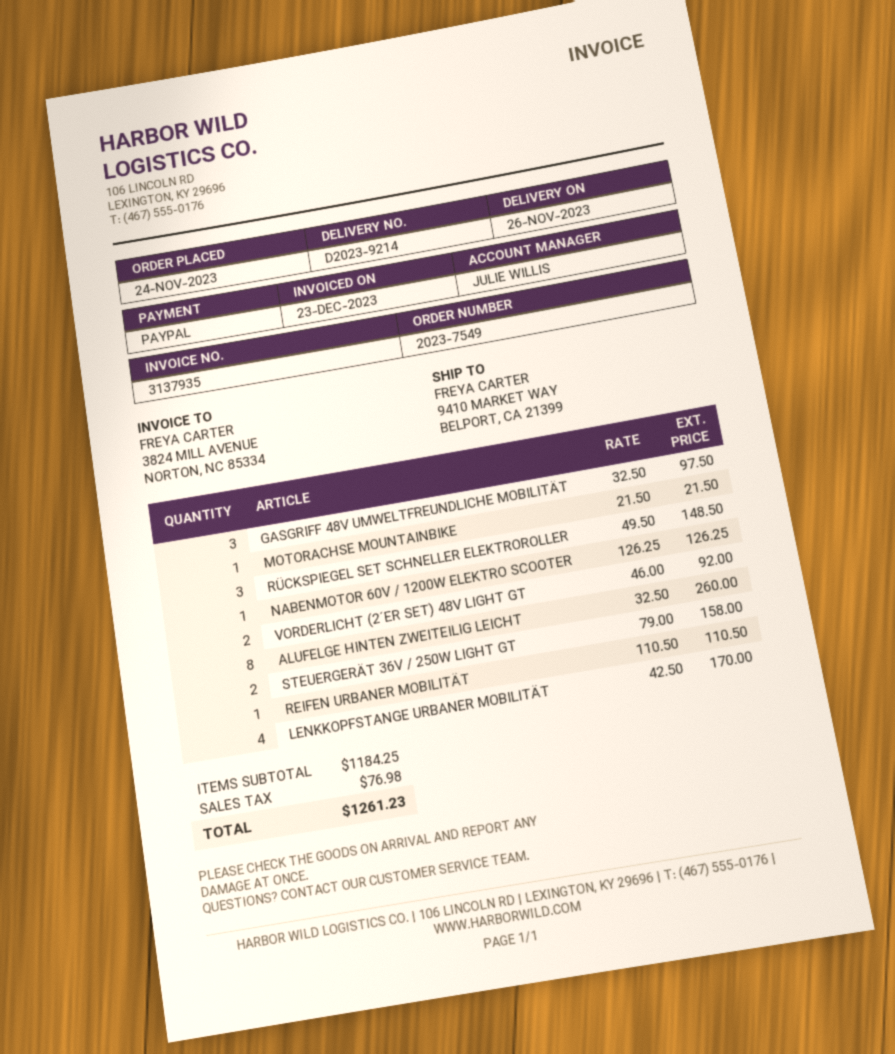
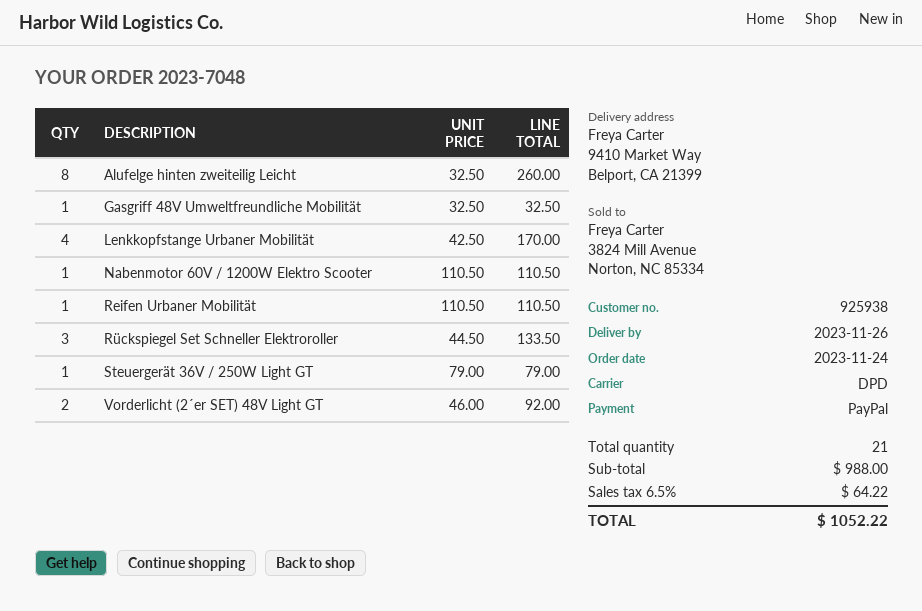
order number: 2023-7549 -> 2023-7048
GASGRIFF 48V UMWELTFREUNDLICHE MOBILITÄT: 3 x 32.50 = 97.50 -> 1 x 32.50 = 32.50
MOTORACHSE MOUNTAINBIKE: 1 x 21.50 = 21.50 -> none
RÜCKSPIEGEL SET SCHNELLER ELEKTROROLLER: 3 x 49.50 = 148.50 -> 3 x 44.50 = 133.50
NABENMOTOR 60V / 1200W ELEKTRO SCOOTER: 1 x 126.25 = 126.25 -> 1 x 110.50 = 110.50
STEUERGERÄT 36V / 250W LIGHT GT: 2 x 79.00 = 158.00 -> 1 x 79.00 = 79.00
subtotal: 1184.25 -> 988.00
tax: 76.98 -> 64.22
total: 1261.23 -> 1052.22

